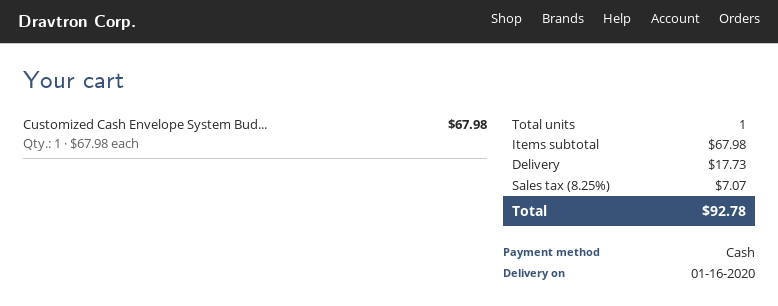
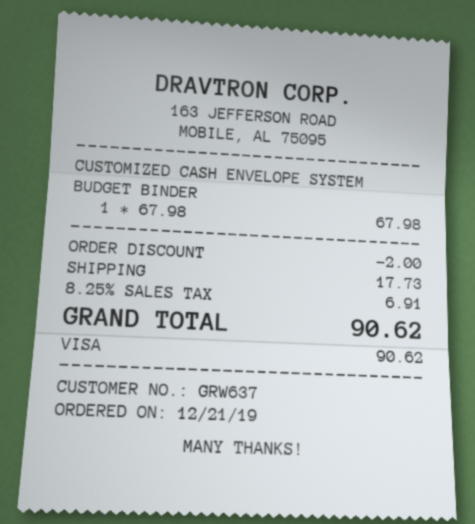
payment method: cash -> Visa
discount: none -> 2.00
tax: 8.25% = 7.07 -> 8.25% = 6.91
total: 92.78 -> 90.62

